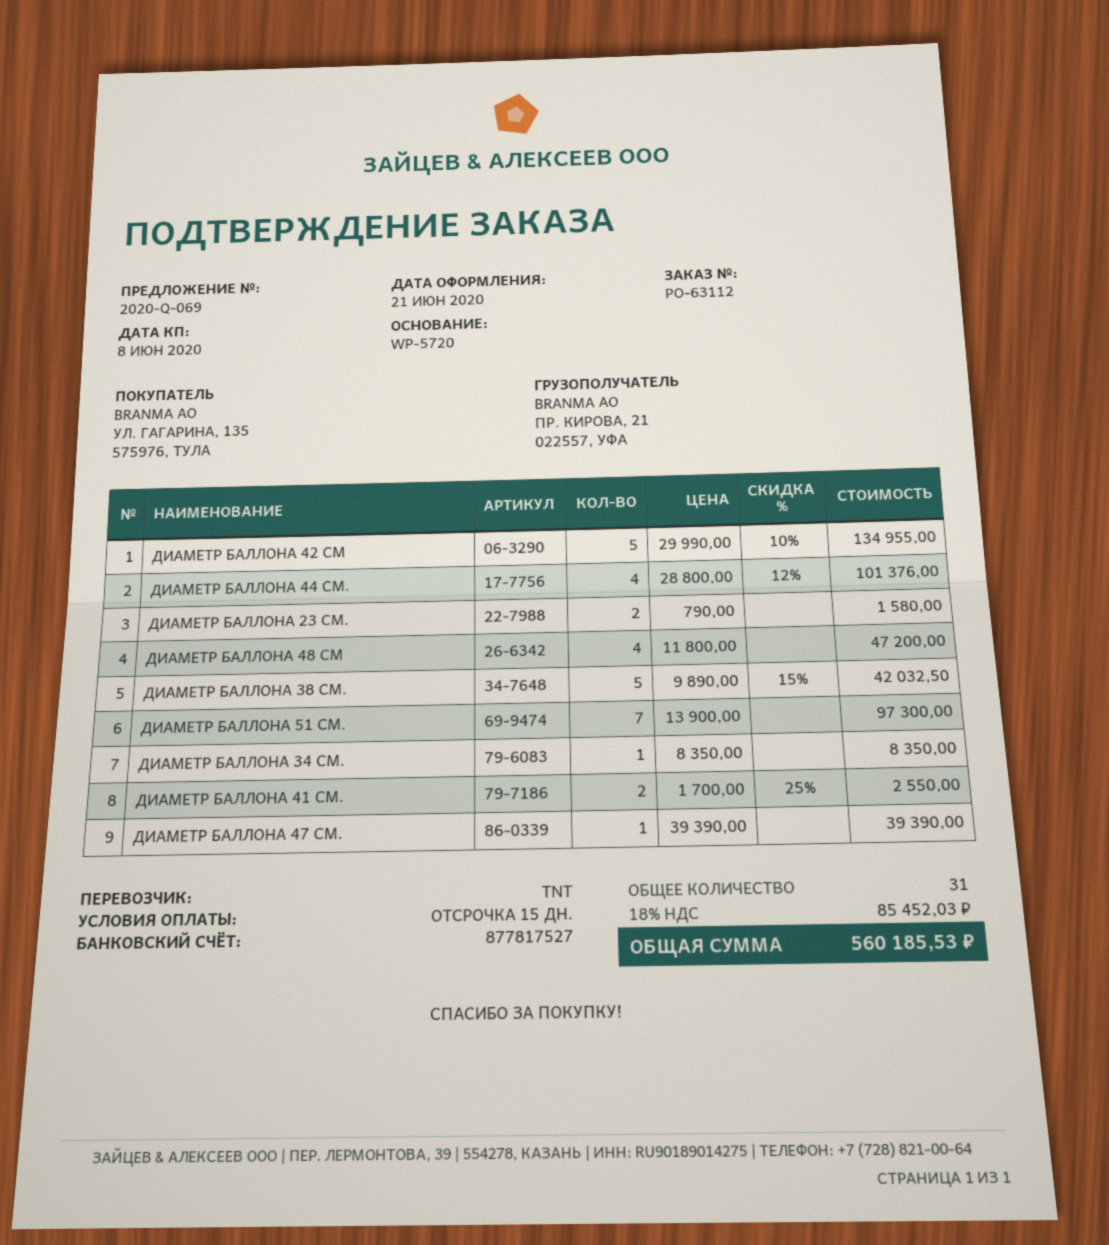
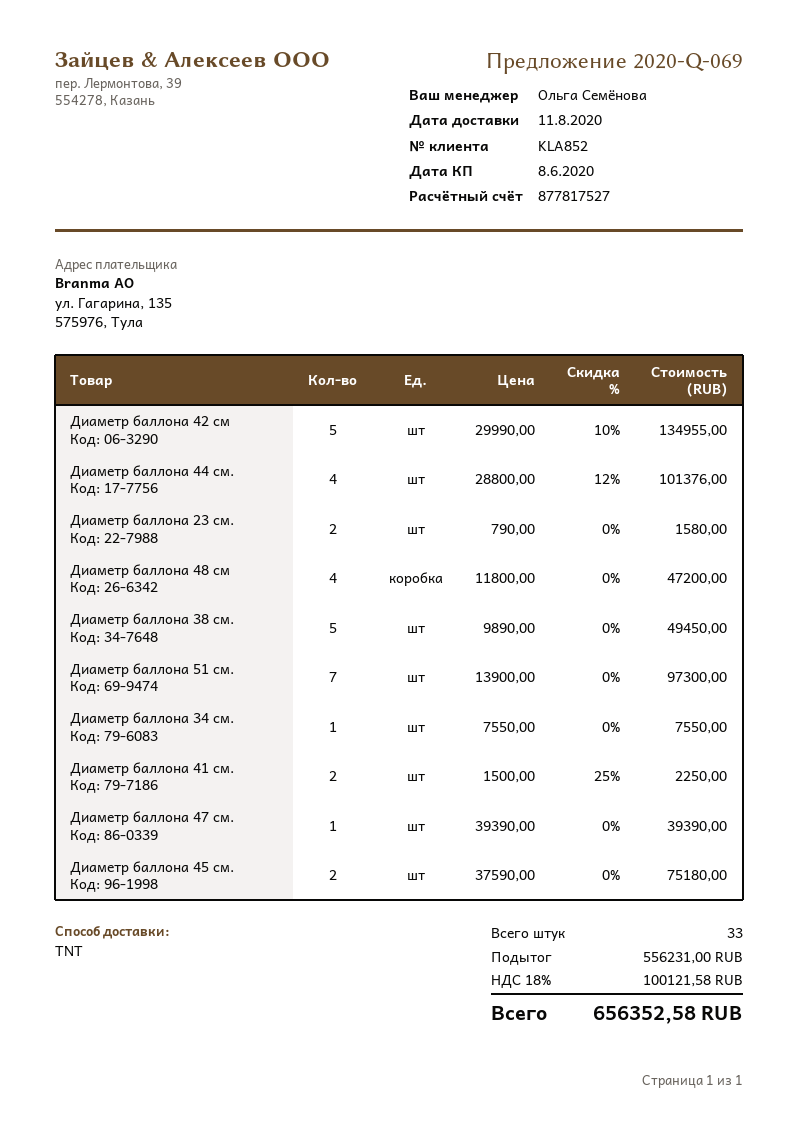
ДИАМЕТР БАЛЛОНА 38 СМ.: 5 x 9890.00 - 15% = 42032.50 -> 5 x 9890.00 = 49450.00
ДИАМЕТР БАЛЛОНА 34 СМ.: 1 x 8350.00 = 8350.00 -> 1 x 7550.00 = 7550.00
ДИАМЕТР БАЛЛОНА 41 СМ.: 2 x 1700.00 - 25% = 2550.00 -> 2 x 1500.00 - 25% = 2250.00
Диаметр баллона 45 см.: none -> 2 x 37590.00 = 75180.00
total quantity: 31 -> 33
tax: 18% = 85452.03 -> 18% = 100121.58
total: 560185.53 -> 656352.58

